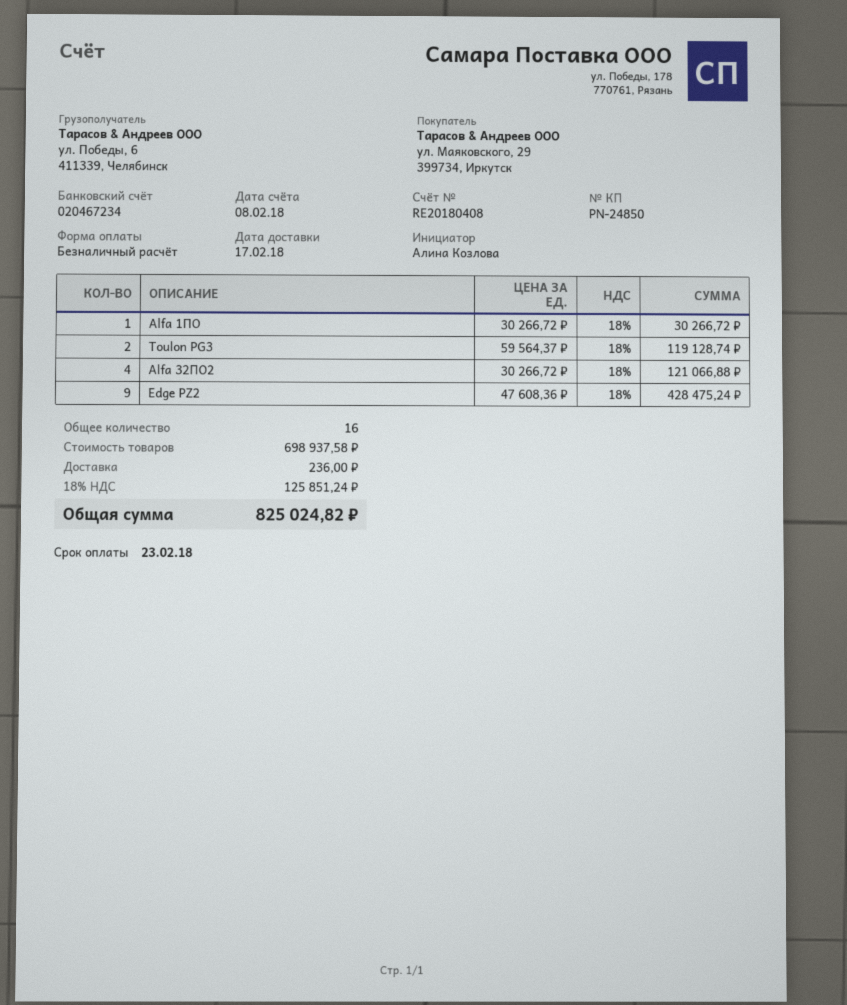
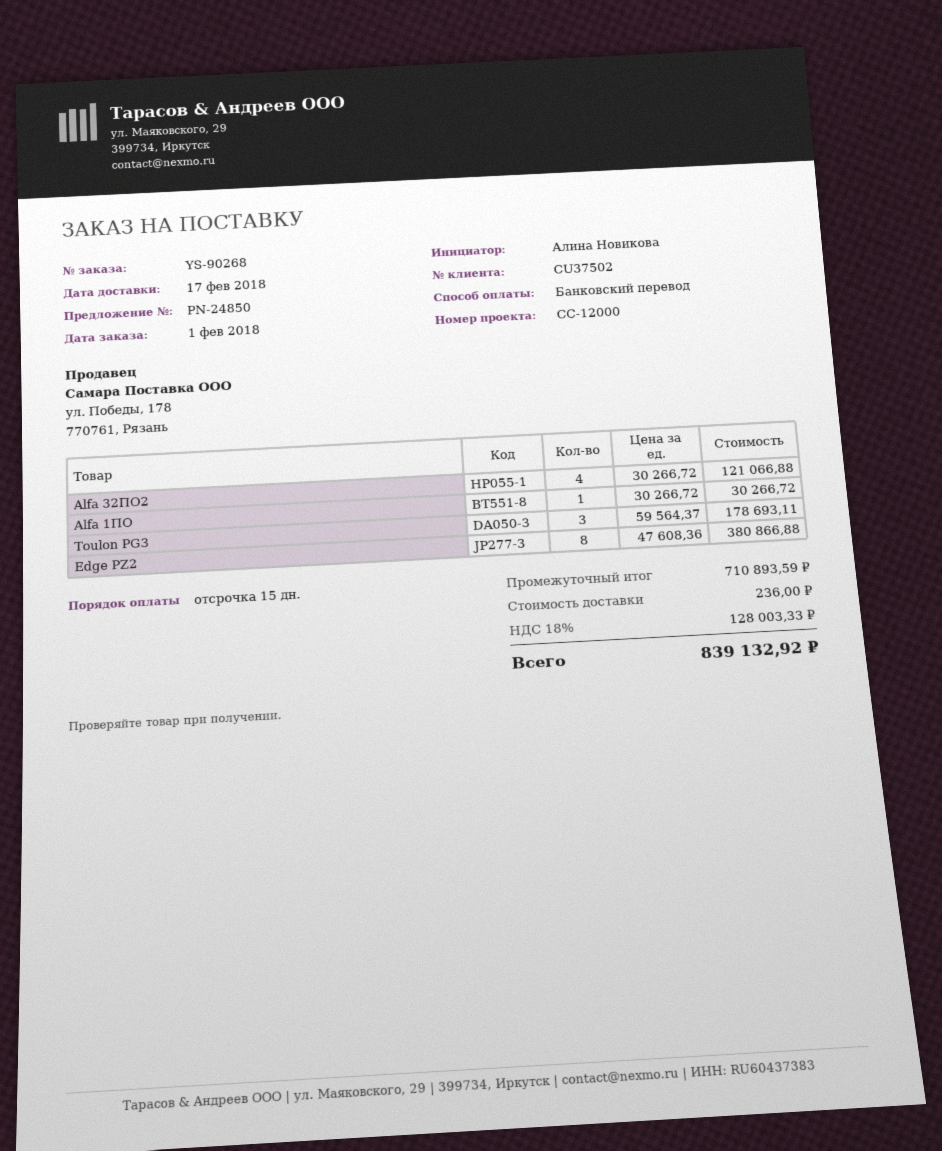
ordered by: Алина Козлова -> Алина Новикова
Toulon PG3: 2 x 59564.37 = 119128.74 -> 3 x 59564.37 = 178693.11
Edge PZ2: 9 x 47608.36 = 428475.24 -> 8 x 47608.36 = 380866.88
subtotal: 698937.58 -> 710893.59
tax: 18% = 125851.24 -> 18% = 128003.33
total: 825024.82 -> 839132.92

